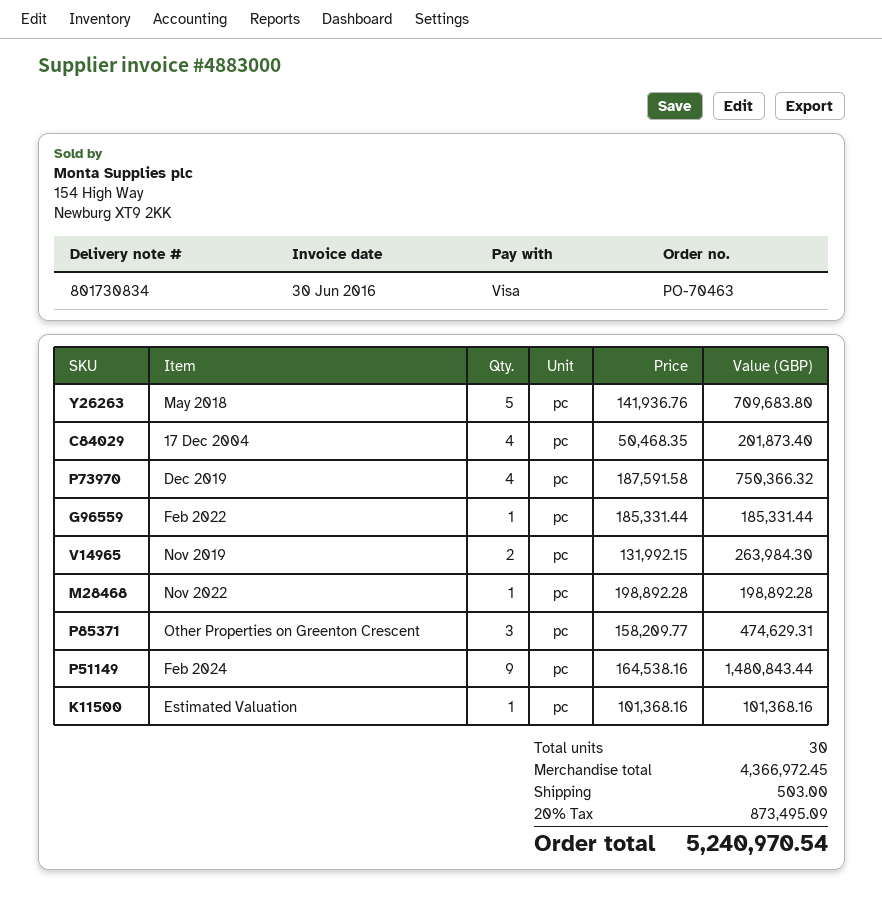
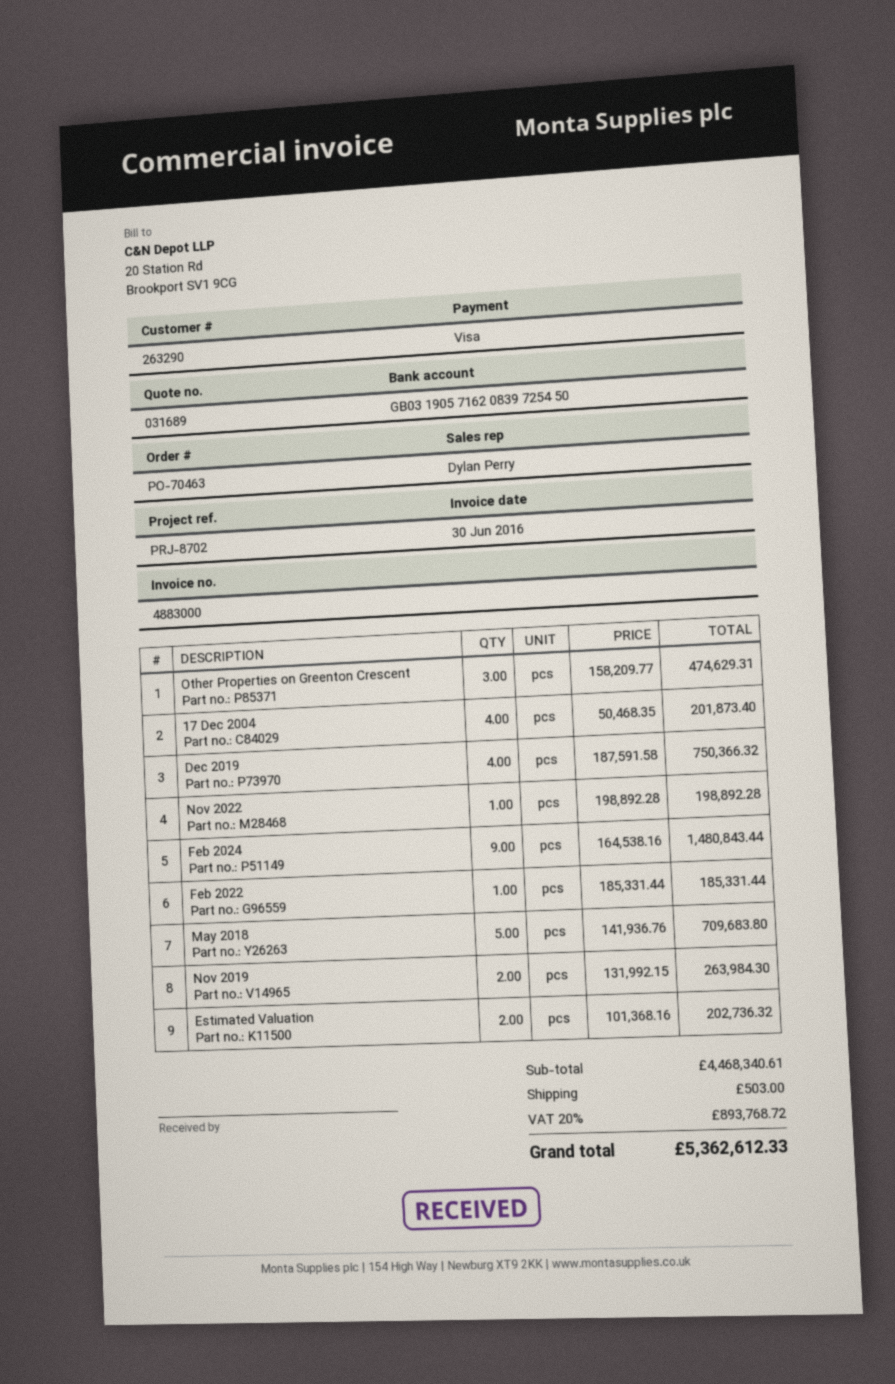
Estimated Valuation: 1 x 101368.16 = 101368.16 -> 2 x 101368.16 = 202736.32
subtotal: 4366972.45 -> 4468340.61
tax: 20% = 873495.09 -> 20% = 893768.72
total: 5240970.54 -> 5362612.33

